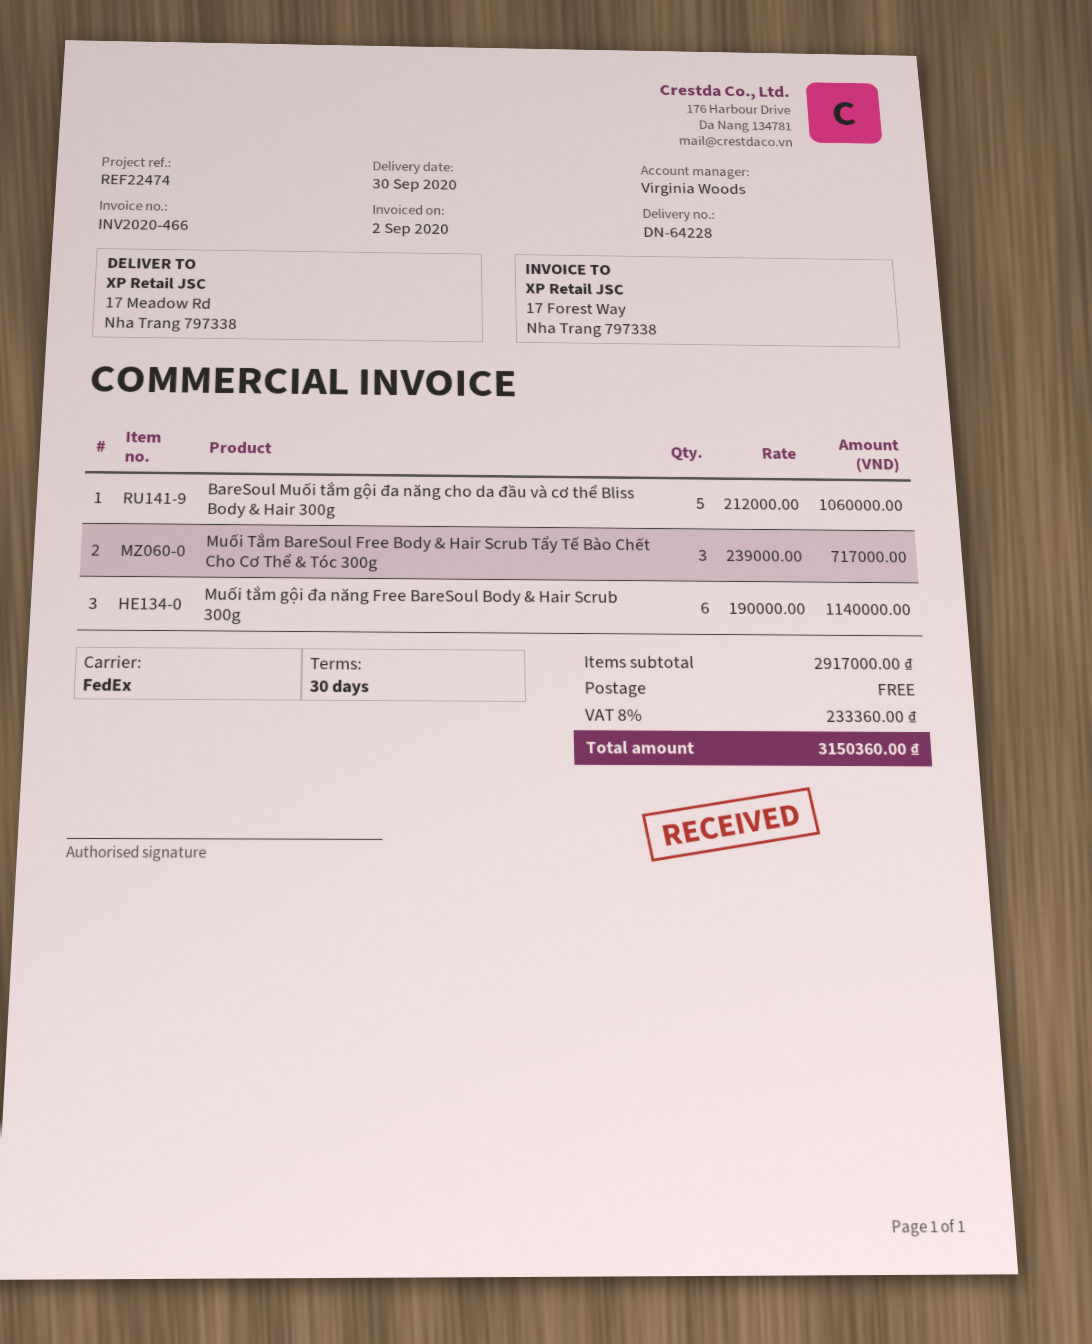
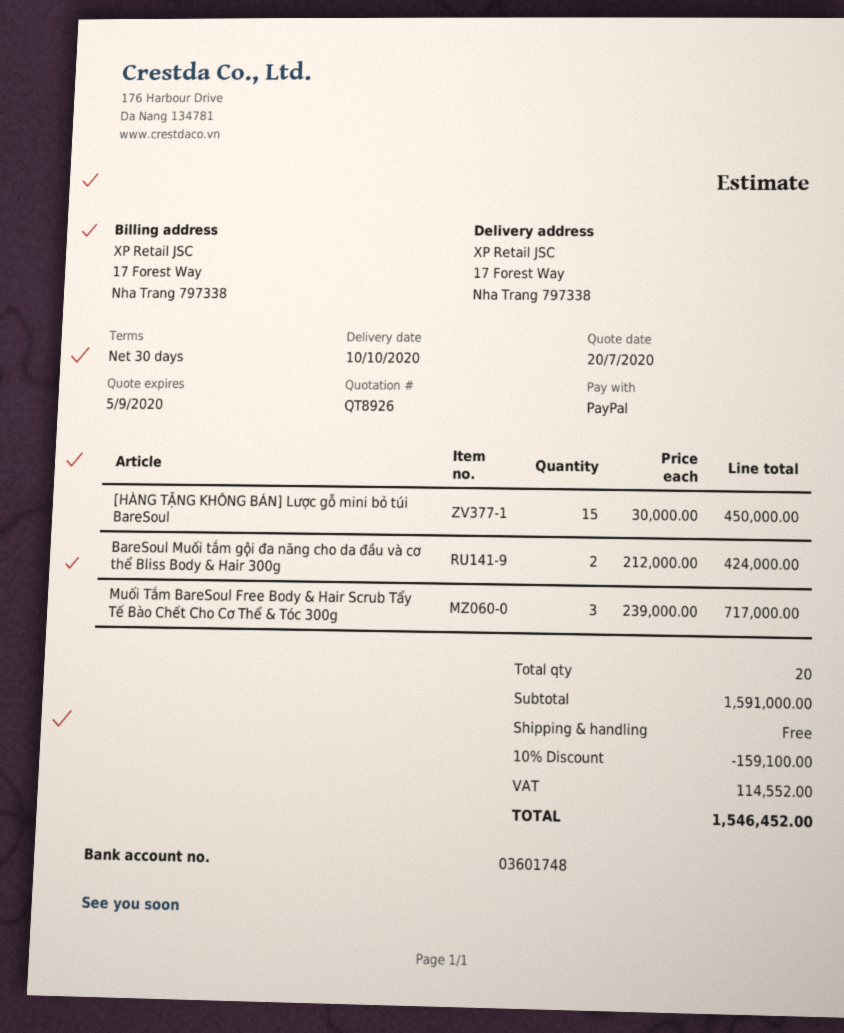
delivery date: 2020-09-30 -> 2020-10-10
ship to: 17 Meadow Rd, Nha Trang 797338 -> 17 Forest Way, Nha Trang 797338
BareSoul Muối tắm gội đa năng cho da đầu và cơ thể Bliss Body & Hair 300g: 5 x 212000.00 = 1060000.00 -> 2 x 212000.00 = 424000.00
Muối tắm gội đa năng Free BareSoul Body & Hair Scrub 300g: 6 x 190000.00 = 1140000.00 -> none
[HÀNG TẶNG KHÔNG BÁN] Lược gỗ mini bỏ túi BareSoul: none -> 15 x 30000.00 = 450000.00
subtotal: 2917000.00 -> 1591000.00
discount: none -> 10% = 159100.00
tax: 233360.00 -> 114552.00
total: 3150360.00 -> 1546452.00

